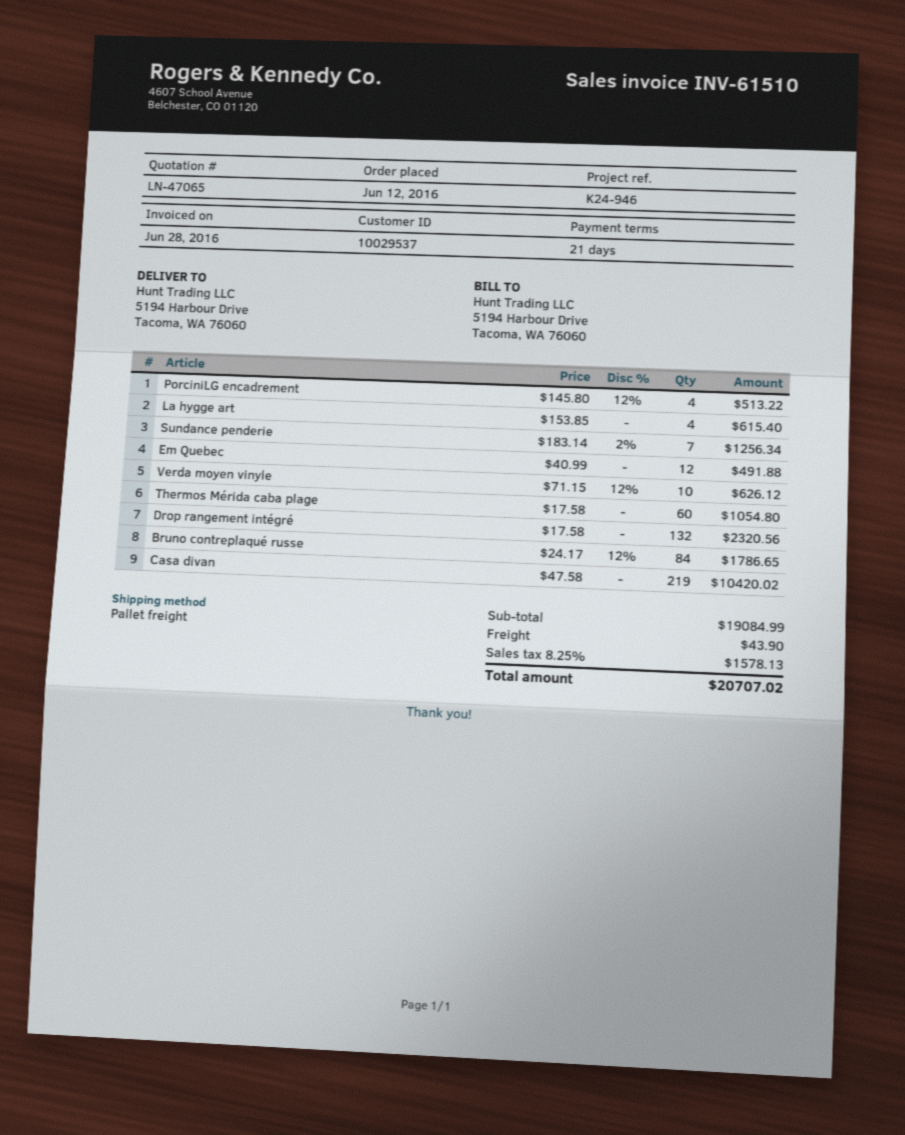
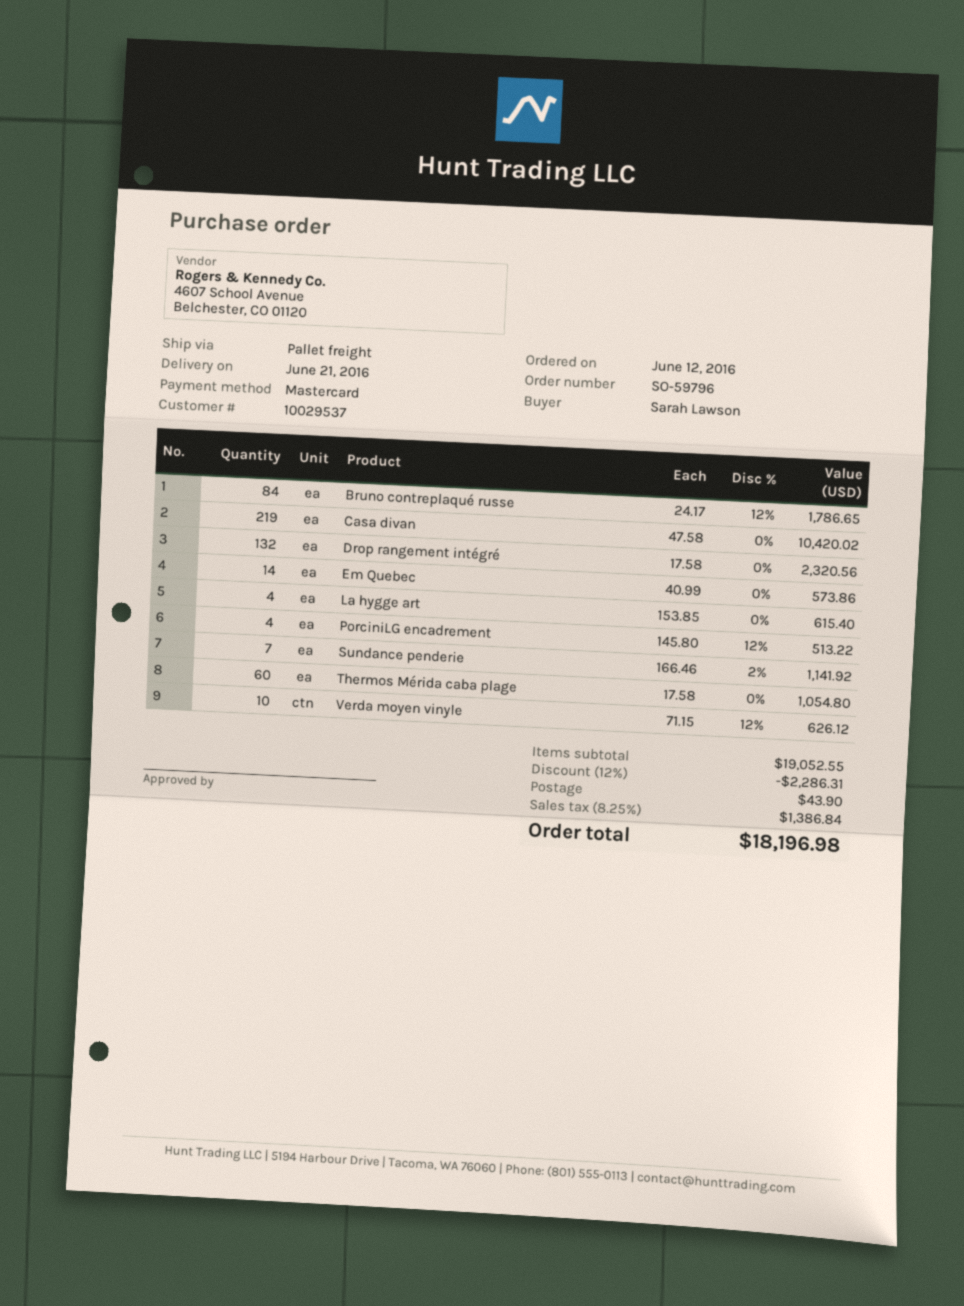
Sundance penderie: 7 x 183.14 - 2% = 1256.34 -> 7 x 166.46 - 2% = 1141.92
Em Quebec: 12 x 40.99 = 491.88 -> 14 x 40.99 = 573.86
subtotal: 19084.99 -> 19052.55
discount: none -> 12% = 2286.31
tax: 8.25% = 1578.13 -> 8.25% = 1386.84
total: 20707.02 -> 18196.98

